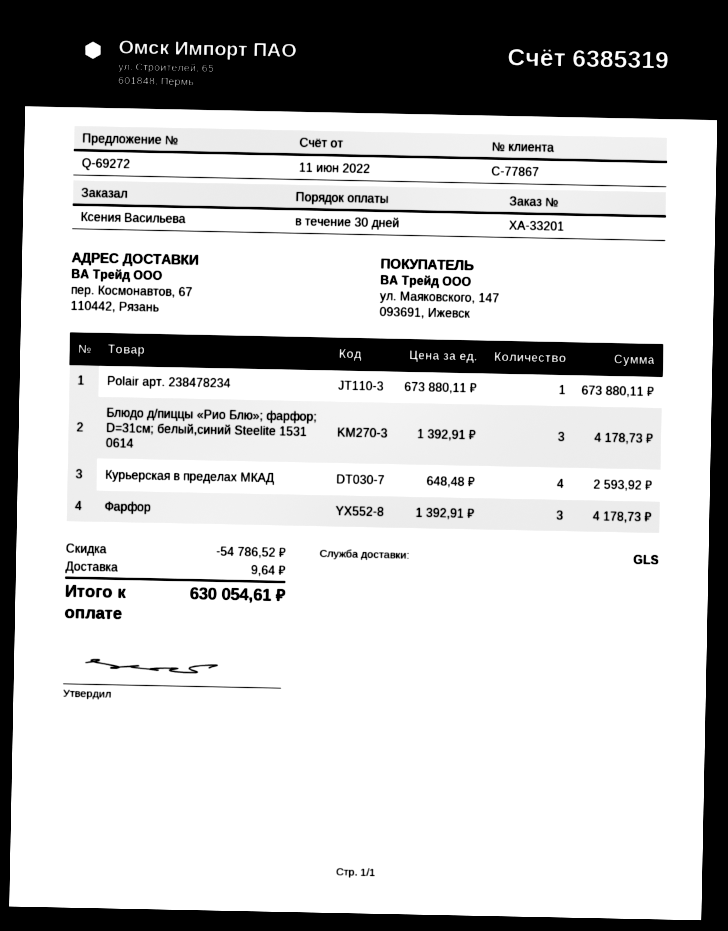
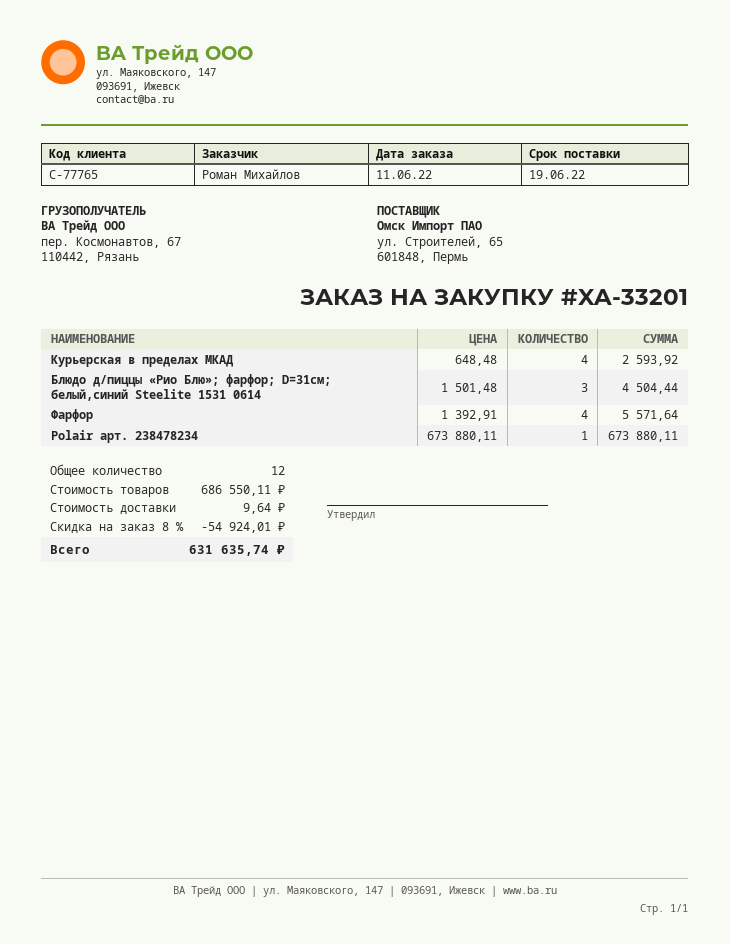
customer number: C-77867 -> C-77765
ordered by: Ксения Васильева -> Роман Михайлов
Блюдо д/пиццы «Рио Блю»; фарфор; D=31см; белый,синий Steelite 1531 0614: 3 x 1392.91 = 4178.73 -> 3 x 1501.48 = 4504.44
Фарфор: 3 x 1392.91 = 4178.73 -> 4 x 1392.91 = 5571.64
discount: 54786.52 -> 54924.01
total: 630054.61 -> 631635.74

